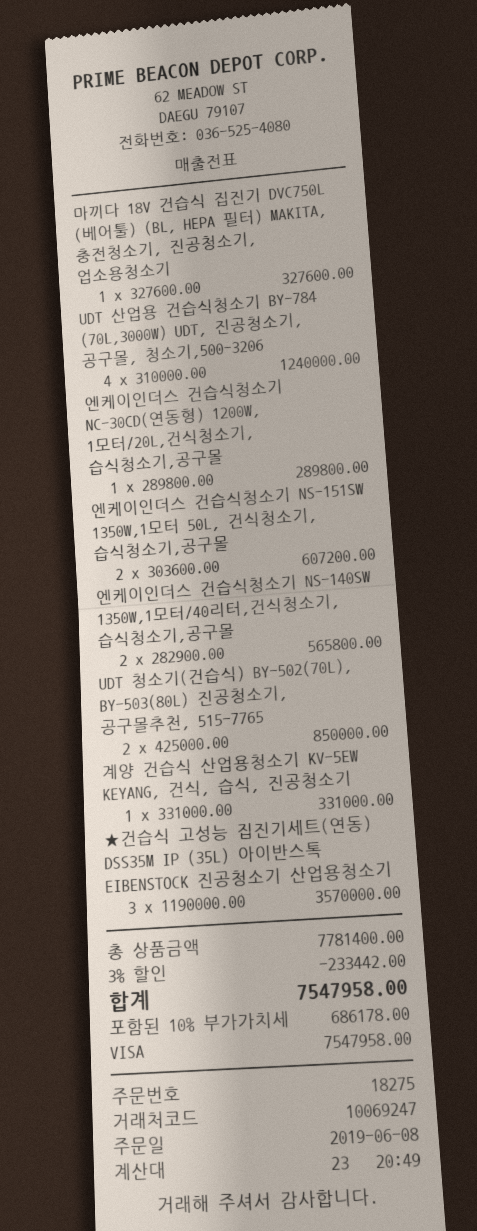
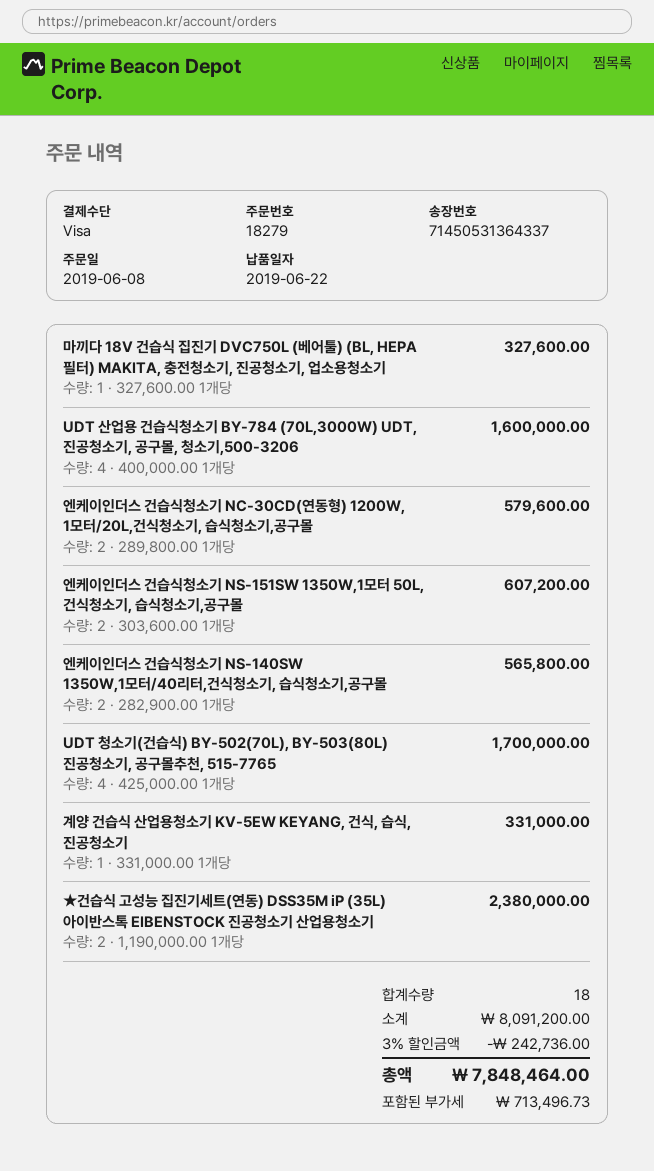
order number: 18275 -> 18279
UDT 산업용 건습식청소기 BY-784 (70L,3000W) UDT, 진공청소기, 공구몰, 청소기,500-3206: 4 x 310000.00 = 1240000.00 -> 4 x 400000.00 = 1600000.00
엔케이인더스 건습식청소기 NC-30CD(연동형) 1200W, 1모터/20L,건식청소기, 습식청소기,공구몰: 1 x 289800.00 = 289800.00 -> 2 x 289800.00 = 579600.00
UDT 청소기(건습식) BY-502(70L), BY-503(80L) 진공청소기, 공구몰추천, 515-7765: 2 x 425000.00 = 850000.00 -> 4 x 425000.00 = 1700000.00
★건습식 고성능 집진기세트(연동) DSS35M IP (35L) 아이반스톡 EIBENSTOCK 진공청소기 산업용청소기: 3 x 1190000.00 = 3570000.00 -> 2 x 1190000.00 = 2380000.00
subtotal: 7781400.00 -> 8091200.00
discount: 3% = 233442.00 -> 3% = 242736.00
tax: 686178.00 -> 713496.73
total: 7547958.00 -> 7848464.00

